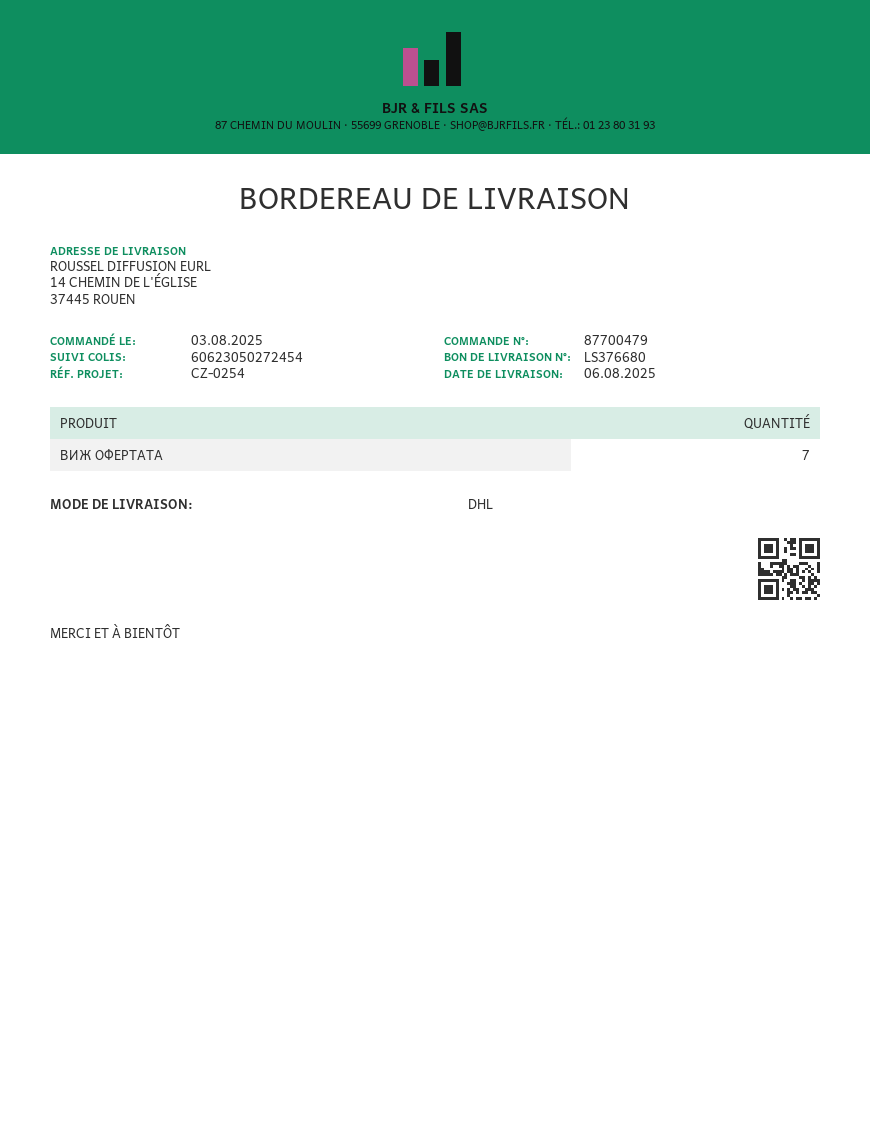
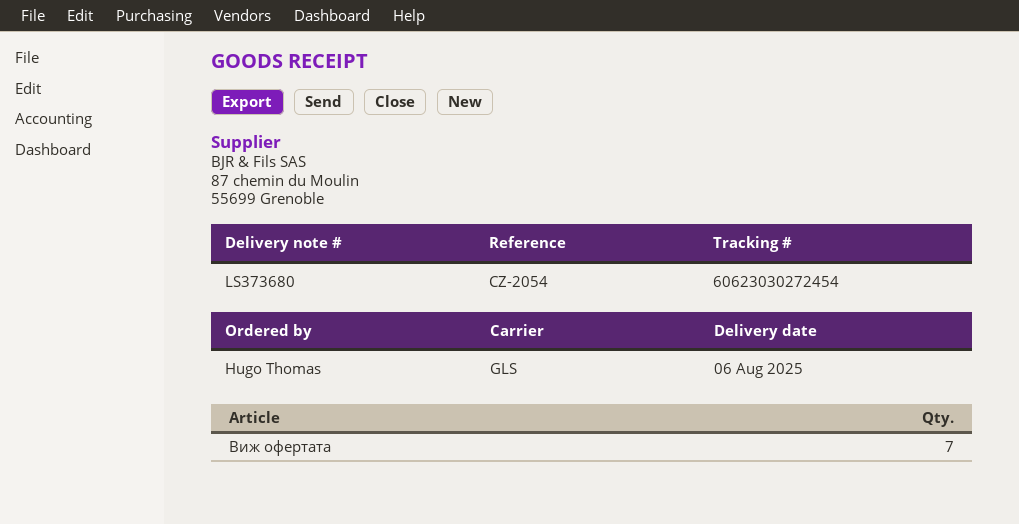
delivery note number: LS376680 -> LS373680
reference: CZ-0254 -> CZ-2054
shipping method: DHL -> GLS
tracking number: 60623050272454 -> 60623030272454

